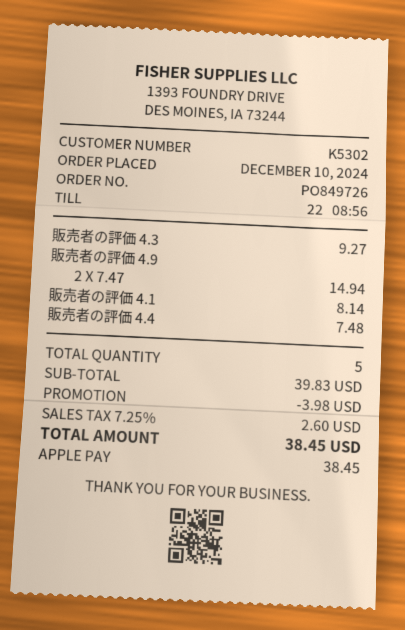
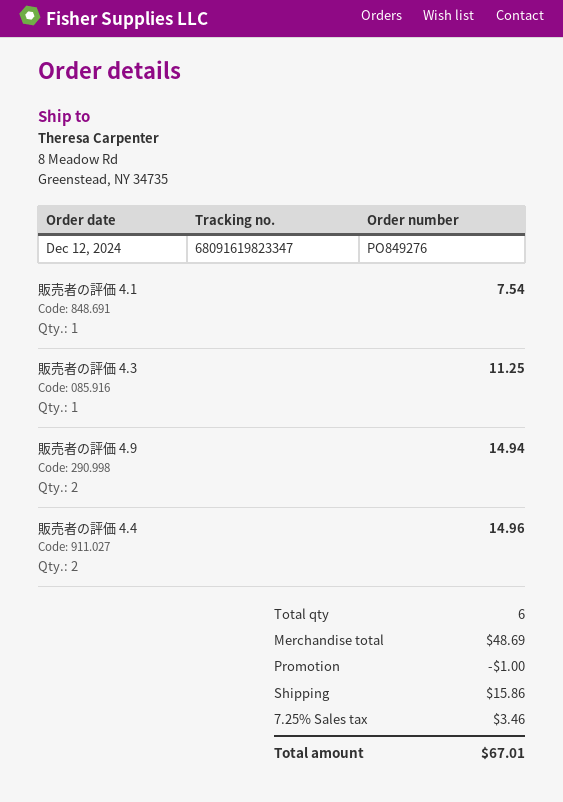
order number: PO849726 -> PO849276
order date: 2024-12-10 -> 2024-12-12
販売者の評価 4.3: 1 for 9.27 -> 1 for 11.25
販売者の評価 4.1: 1 for 8.14 -> 1 for 7.54
販売者の評価 4.4: 1 for 7.48 -> 2 for 14.96
total quantity: 5 -> 6
subtotal: 39.83 -> 48.69
discount: 3.98 -> 1.00
shipping: none -> 15.86
tax: 7.25% = 2.60 -> 7.25% = 3.46
total: 38.45 -> 67.01

